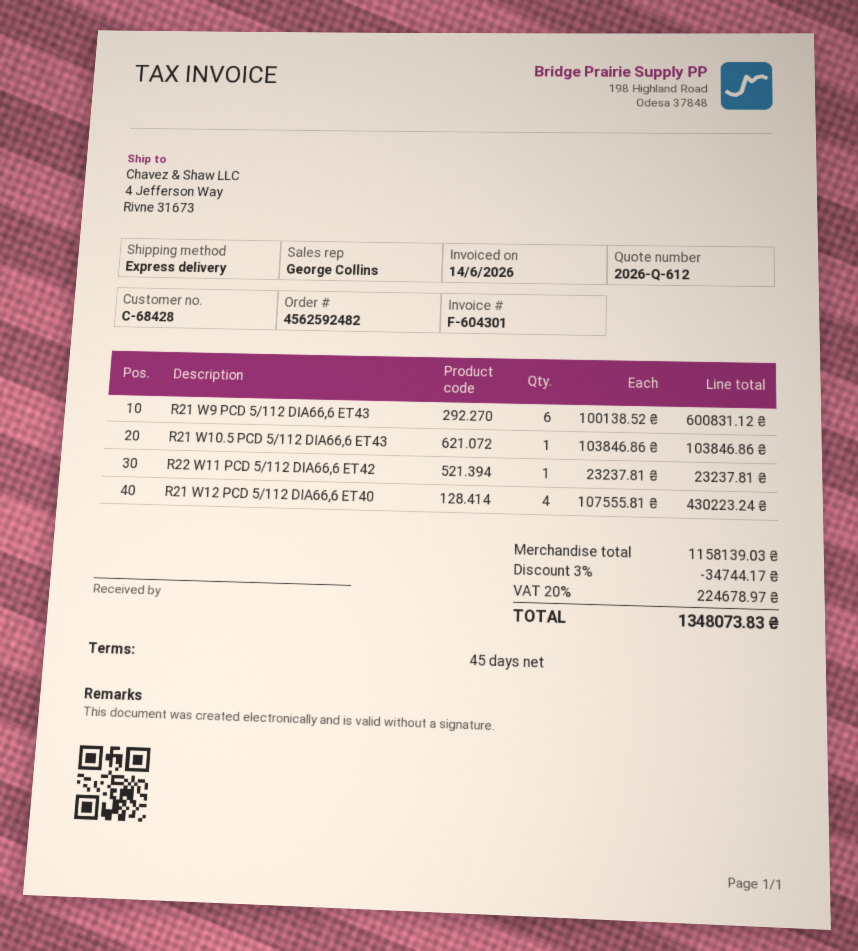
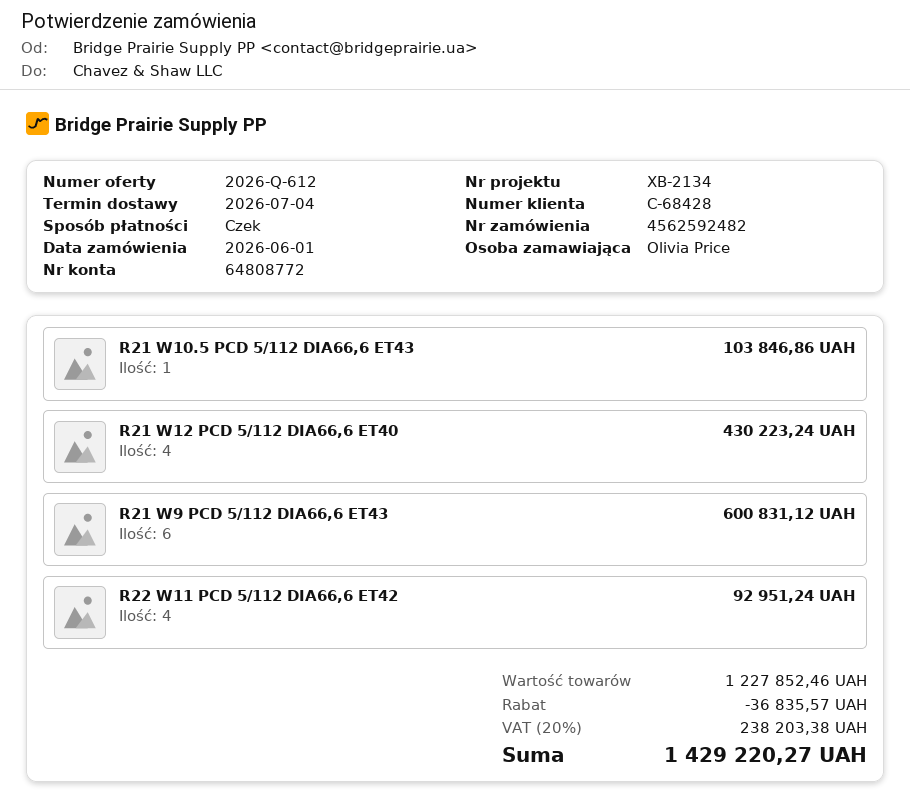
R22 W11 PCD 5/112 DIA66,6 ET42: 1 for 23237.81 -> 4 for 92951.24
subtotal: 1158139.03 -> 1227852.46
discount: 34744.17 -> 36835.57
tax: 20% = 224678.97 -> 20% = 238203.38
total: 1348073.83 -> 1429220.27

